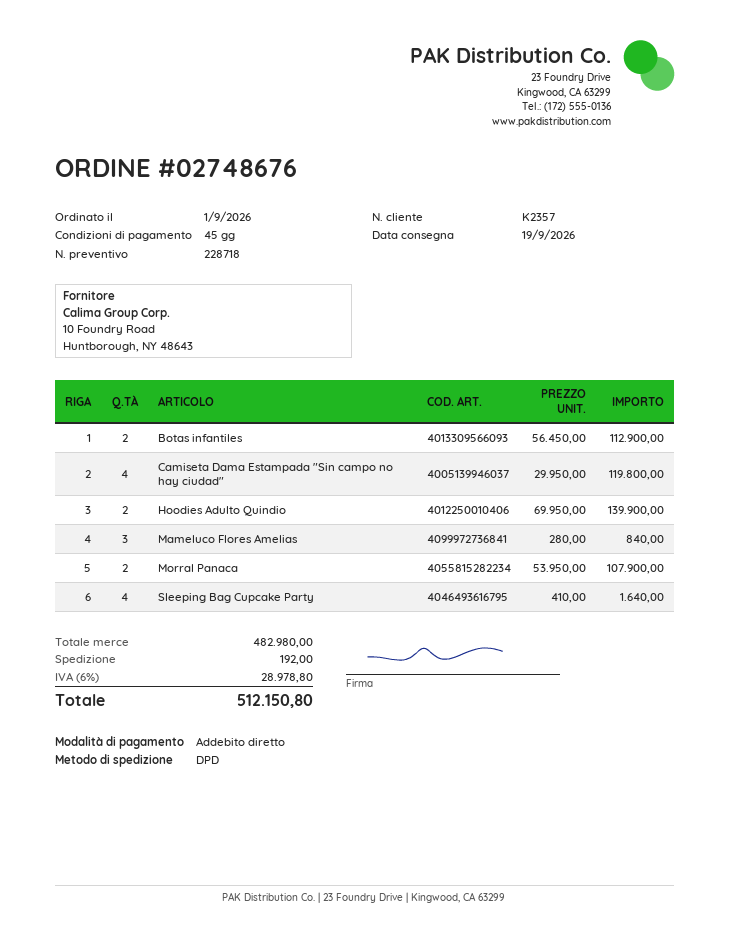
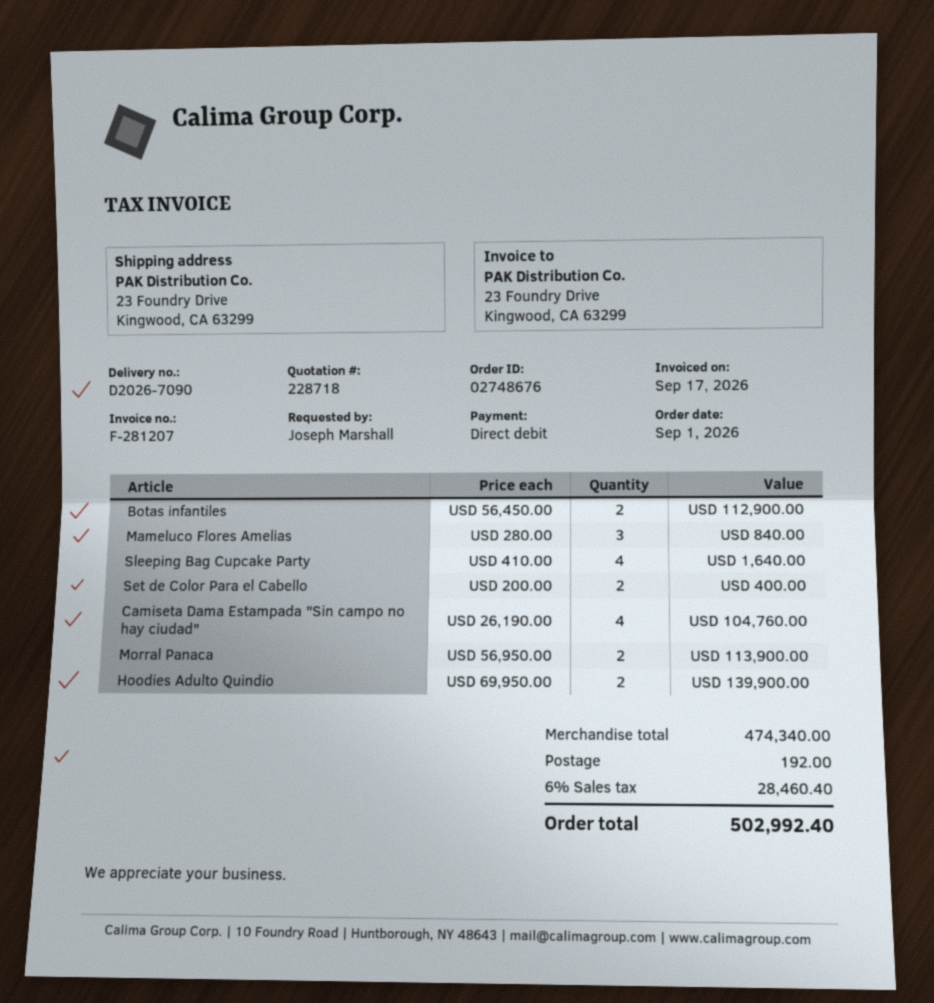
Camiseta Dama Estampada "Sin campo no hay ciudad": 4 x 29950.00 = 119800.00 -> 4 x 26190.00 = 104760.00
Morral Panaca: 2 x 53950.00 = 107900.00 -> 2 x 56950.00 = 113900.00
Set de Color Para el Cabello: none -> 2 x 200.00 = 400.00
subtotal: 482980.00 -> 474340.00
tax: 6% = 28978.80 -> 6% = 28460.40
total: 512150.80 -> 502992.40

